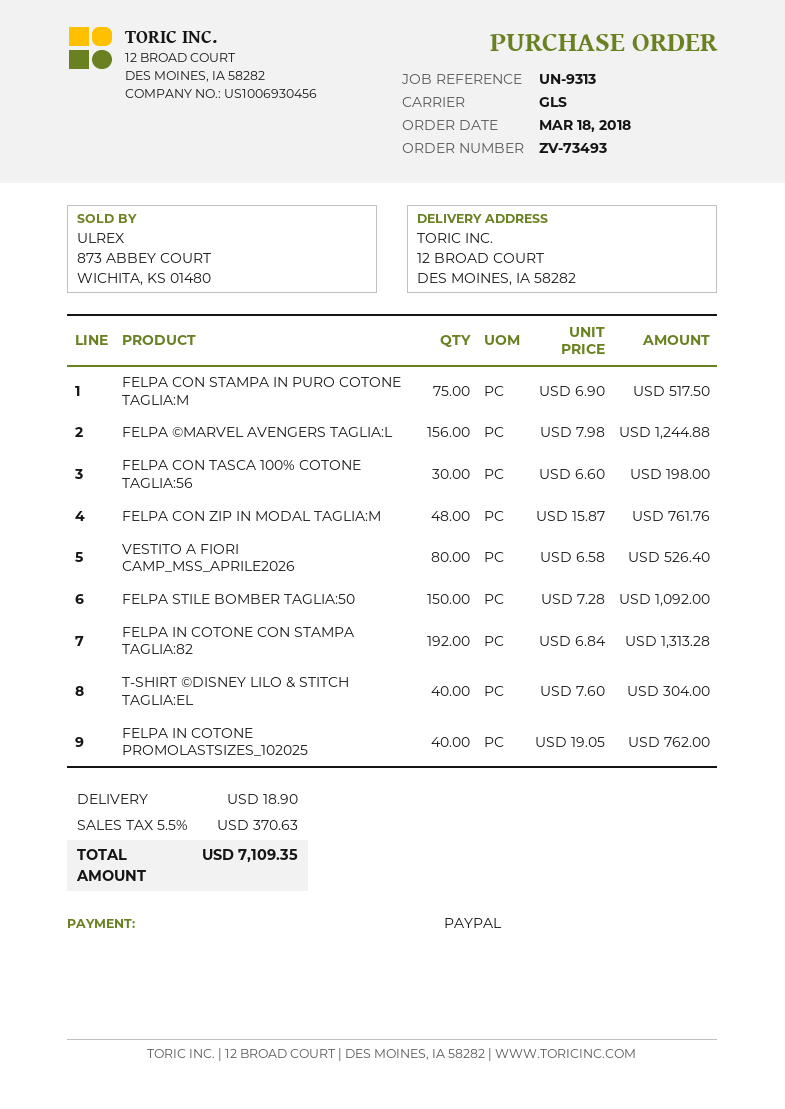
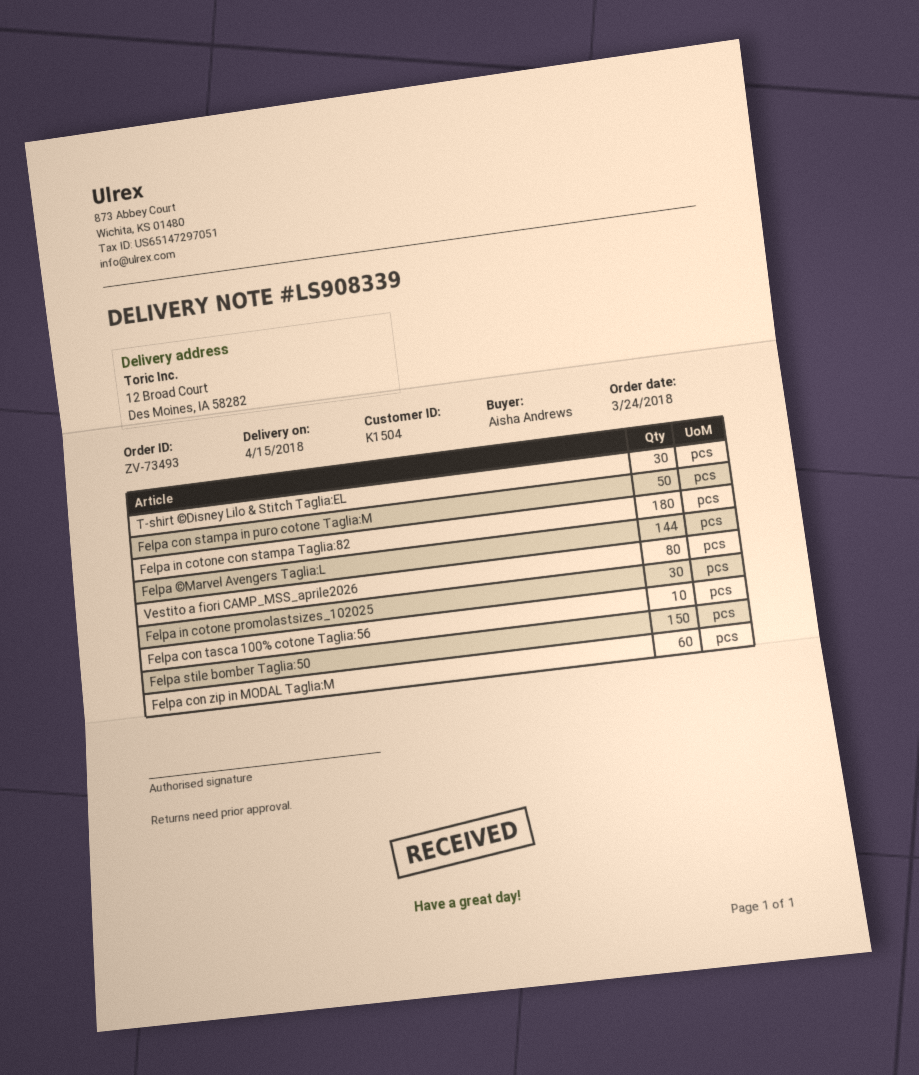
order date: 2018-03-18 -> 2018-03-24
FELPA CON STAMPA IN PURO COTONE TAGLIA:M: 75 -> 50
FELPA ©MARVEL AVENGERS TAGLIA:L: 156 -> 144
FELPA CON TASCA 100% COTONE TAGLIA:56: 30 -> 10
FELPA CON ZIP IN MODAL TAGLIA:M: 48 -> 60
FELPA IN COTONE CON STAMPA TAGLIA:82: 192 -> 180
T-SHIRT ©DISNEY LILO & STITCH TAGLIA:EL: 40 -> 30
FELPA IN COTONE PROMOLASTSIZES_102025: 40 -> 30

